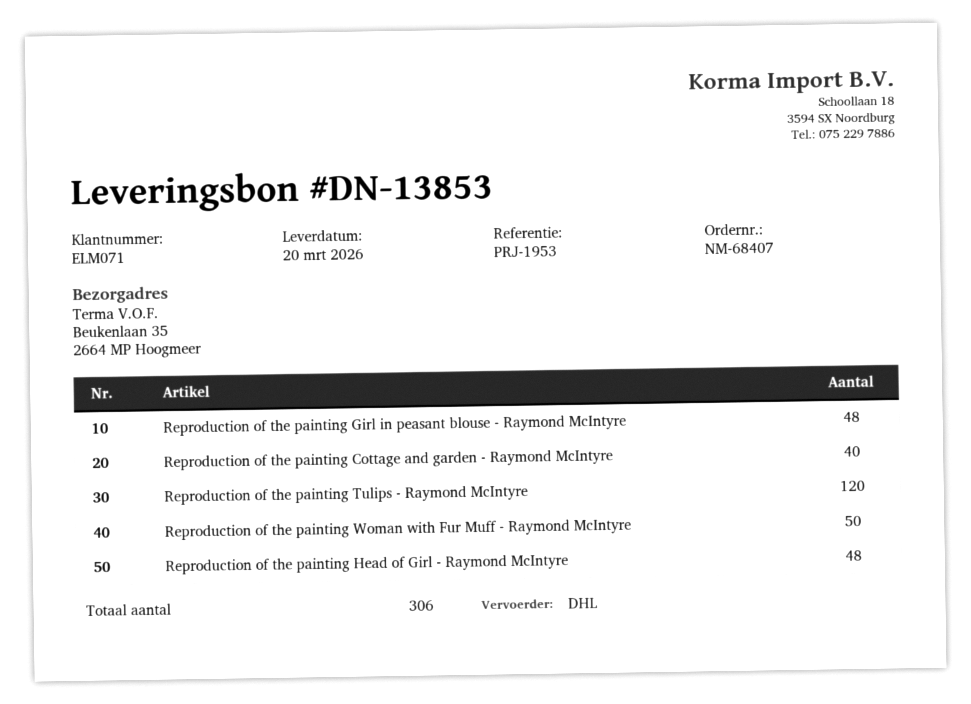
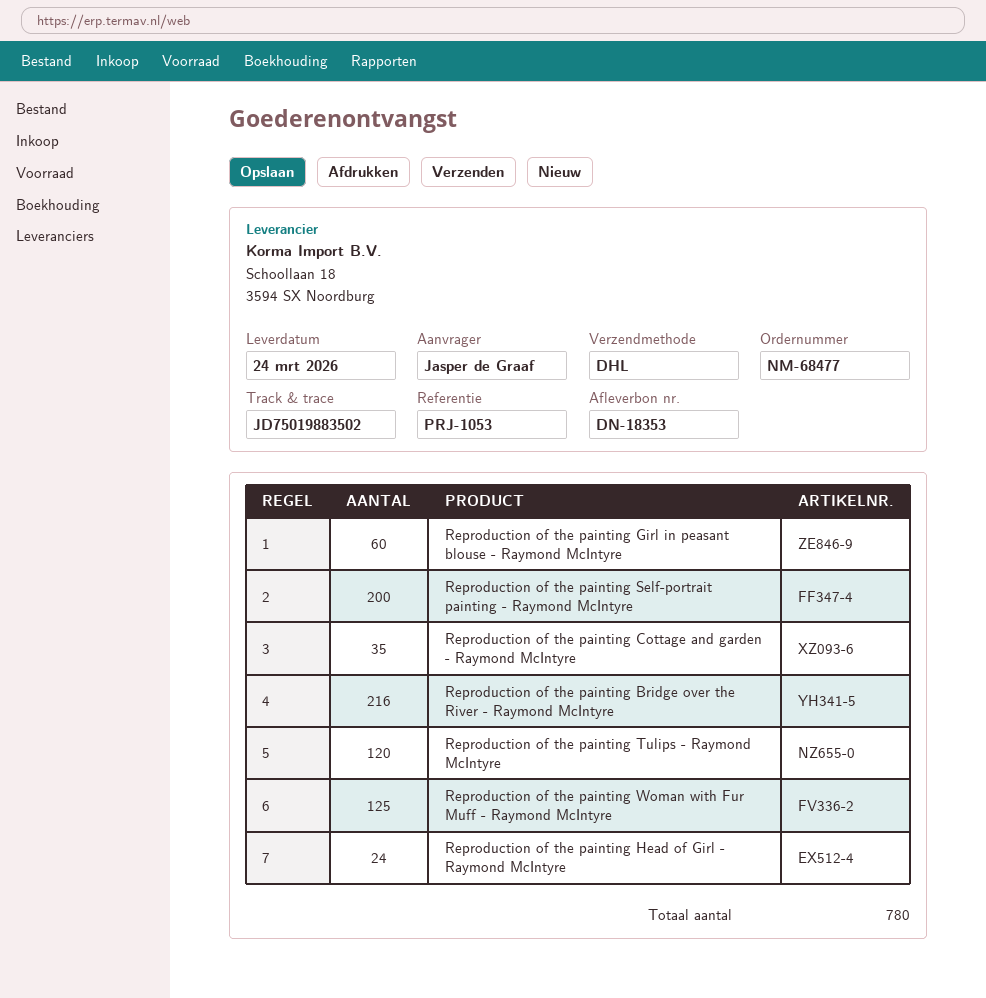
order number: NM-68407 -> NM-68477
delivery note number: DN-13853 -> DN-18353
delivery date: 2026-03-20 -> 2026-03-24
reference: PRJ-1953 -> PRJ-1053
Reproduction of the painting Girl in peasant blouse - Raymond McIntyre: 48 -> 60
Reproduction of the painting Cottage and garden - Raymond McIntyre: 40 -> 35
Reproduction of the painting Woman with Fur Muff - Raymond McIntyre: 50 -> 125
Reproduction of the painting Head of Girl - Raymond McIntyre: 48 -> 24
Reproduction of the painting Self-portrait painting - Raymond McIntyre: none -> 200
Reproduction of the painting Bridge over the River - Raymond McIntyre: none -> 216
total quantity: 306 -> 780

